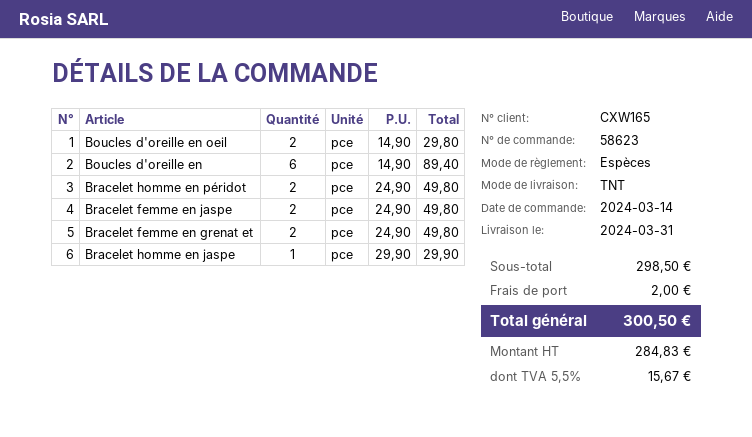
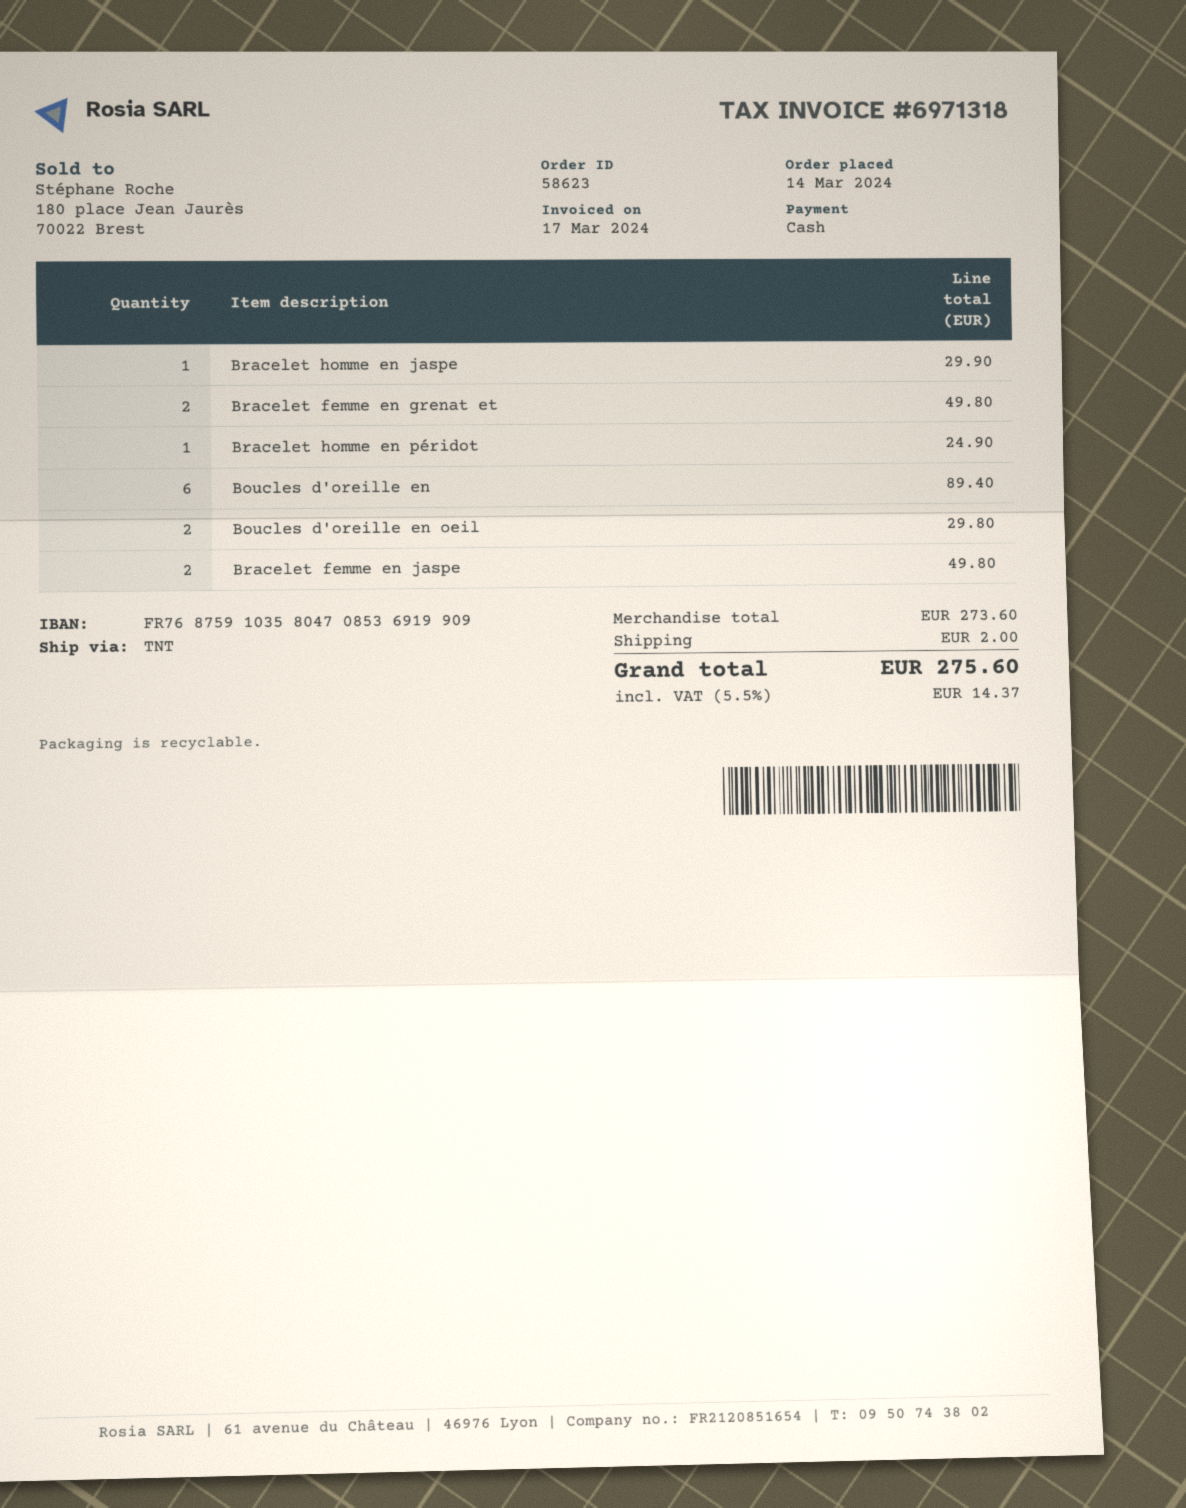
Bracelet homme en péridot: 2 for 49.80 -> 1 for 24.90
subtotal: 298.50 -> 273.60
tax: 5.5% = 15.67 -> 5.5% = 14.37
total: 300.50 -> 275.60

